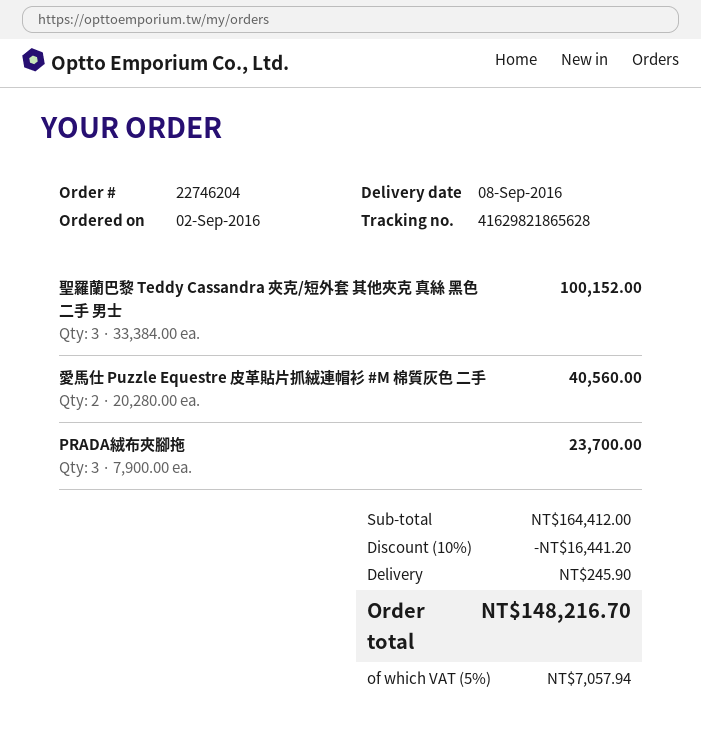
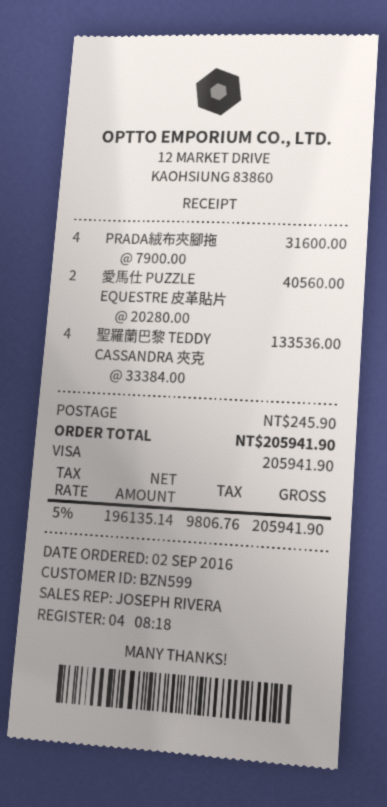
聖羅蘭巴黎 Teddy Cassandra 夾克/短外套 其他夾克 真絲 黑色 二手 男士: 3 x 33384.00 = 100152.00 -> 4 x 33384.00 = 133536.00
PRADA絨布夾腳拖: 3 x 7900.00 = 23700.00 -> 4 x 7900.00 = 31600.00
discount: 10% = 16441.20 -> none
tax: 5% = 7057.94 -> 5% = 9806.76
total: 148216.70 -> 205941.90

